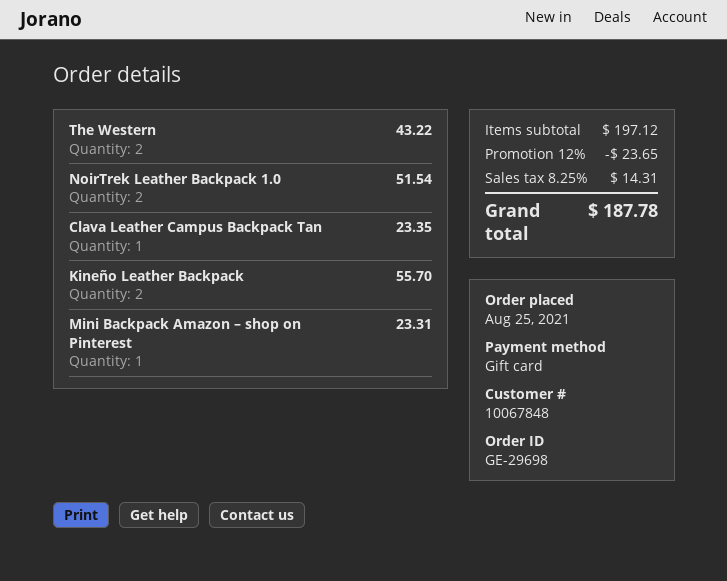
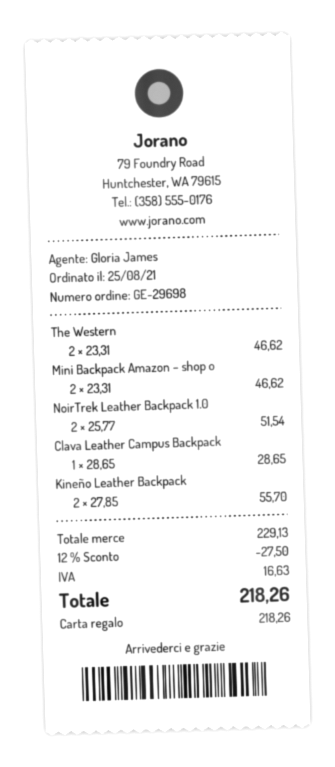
The Western: 2 for 43.22 -> 2 for 46.62
Clava Leather Campus Backpack Tan: 1 for 23.35 -> 1 for 28.65
Mini Backpack Amazon – shop on Pinterest: 1 for 23.31 -> 2 for 46.62
subtotal: 197.12 -> 229.13
discount: 12% = 23.65 -> 12% = 27.50
tax: 14.31 -> 16.63
total: 187.78 -> 218.26

